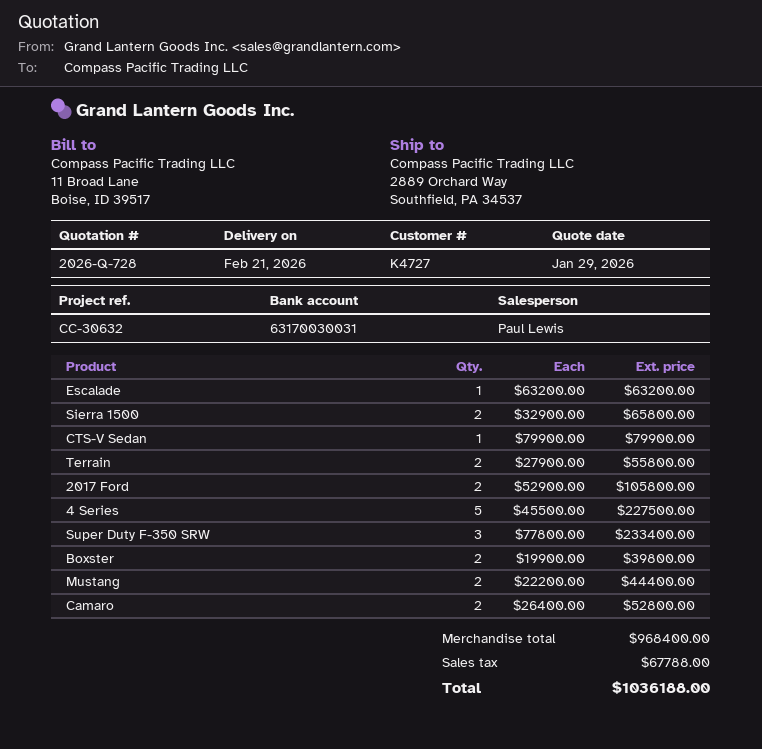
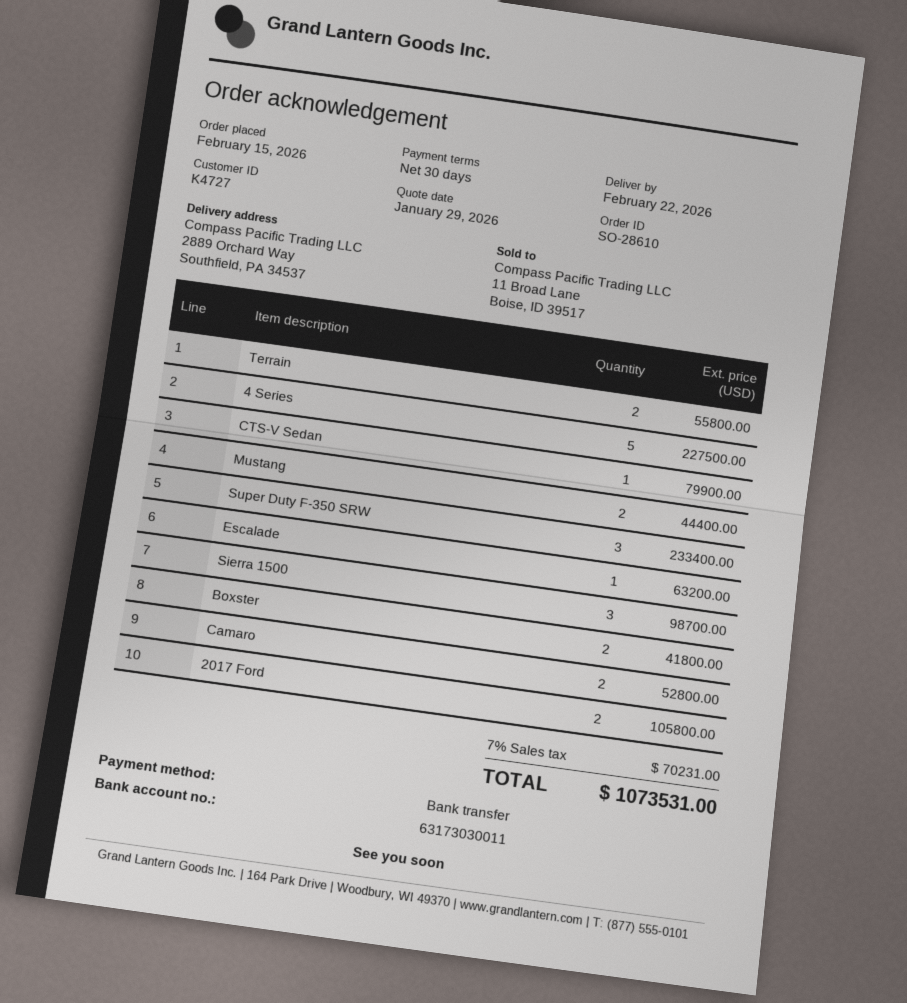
delivery date: 2026-02-21 -> 2026-02-22
bank account: 63170030031 -> 63173030011
Sierra 1500: 2 for 65800.00 -> 3 for 98700.00
Boxster: 2 for 39800.00 -> 2 for 41800.00
tax: 67788.00 -> 70231.00
total: 1036188.00 -> 1073531.00

